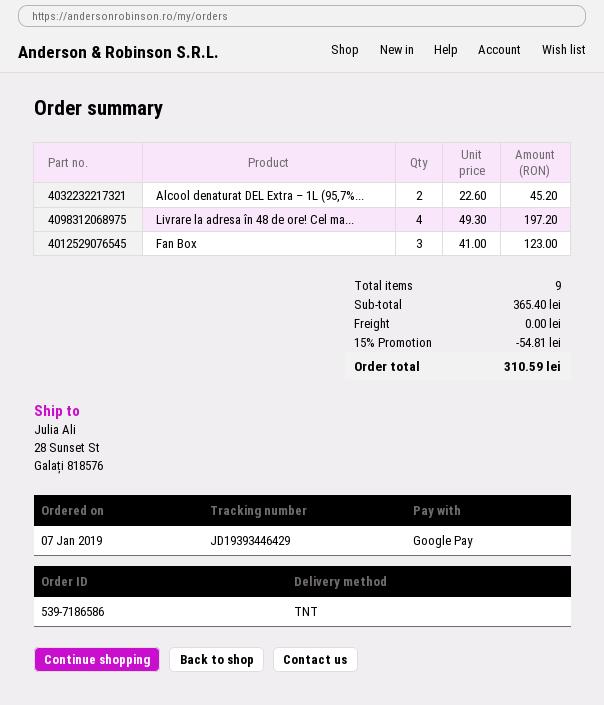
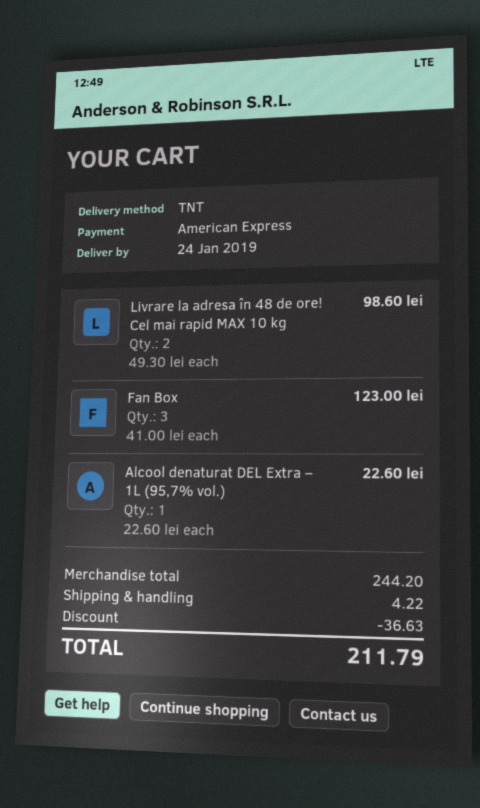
payment method: Google Pay -> American Express
Alcool denaturat DEL Extra – 1L (95,7%...: 2 x 22.60 = 45.20 -> 1 x 22.60 = 22.60
Livrare la adresa în 48 de ore! Cel ma...: 4 x 49.30 = 197.20 -> 2 x 49.30 = 98.60
subtotal: 365.40 -> 244.20
discount: 54.81 -> 36.63
shipping: 0.00 -> 4.22
total: 310.59 -> 211.79

